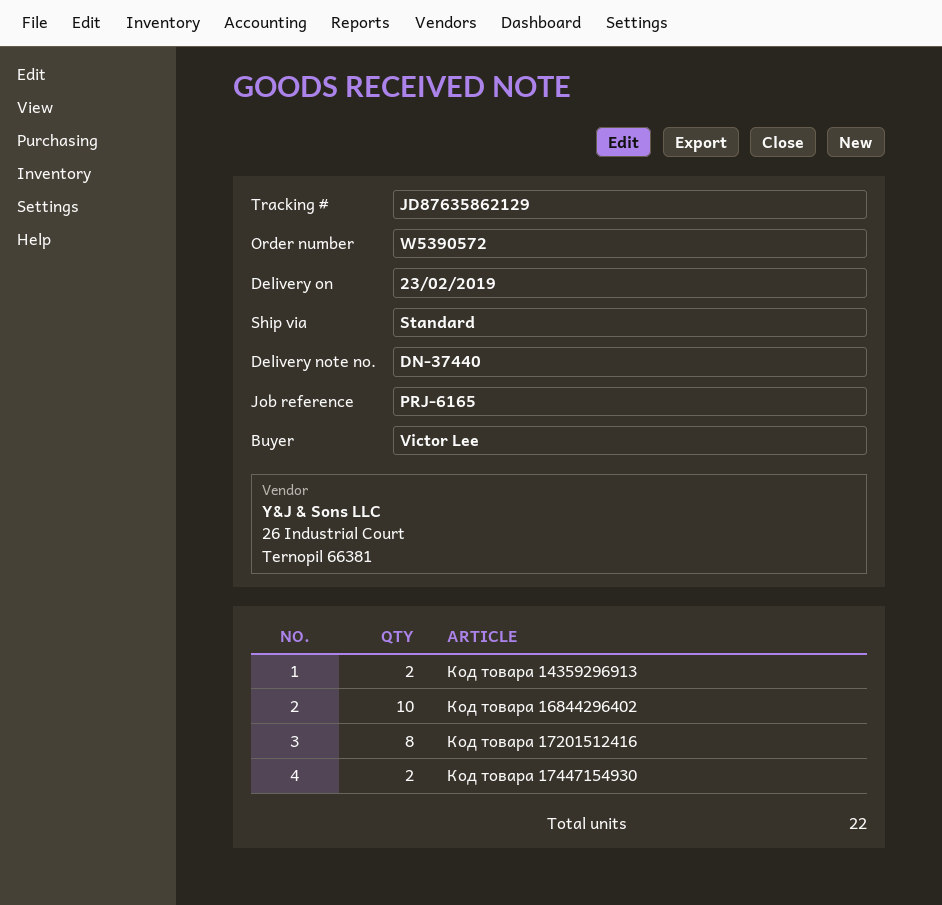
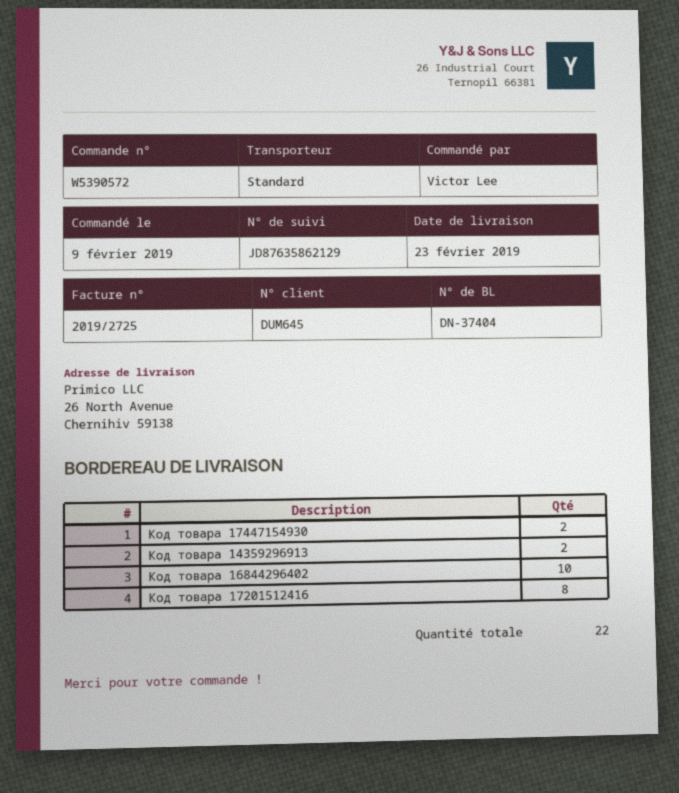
delivery note number: DN-37440 -> DN-37404

